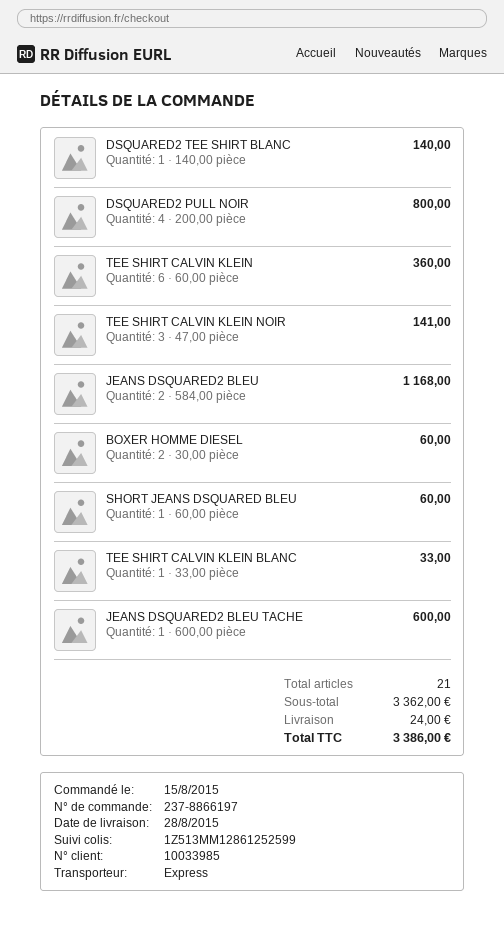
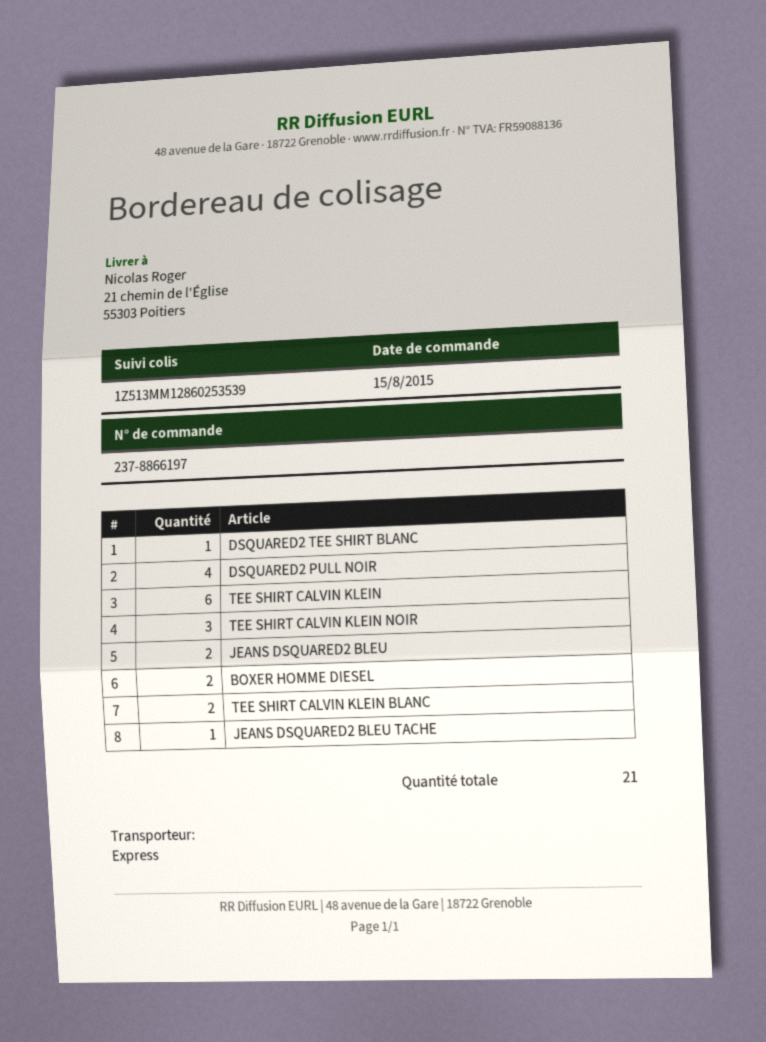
tracking number: 1Z513MM12861252599 -> 1Z513MM12860253539
SHORT JEANS DSQUARED BLEU: 1 -> none
TEE SHIRT CALVIN KLEIN BLANC: 1 -> 2

